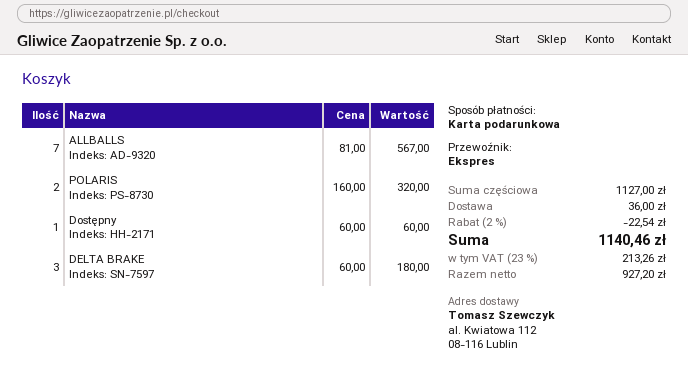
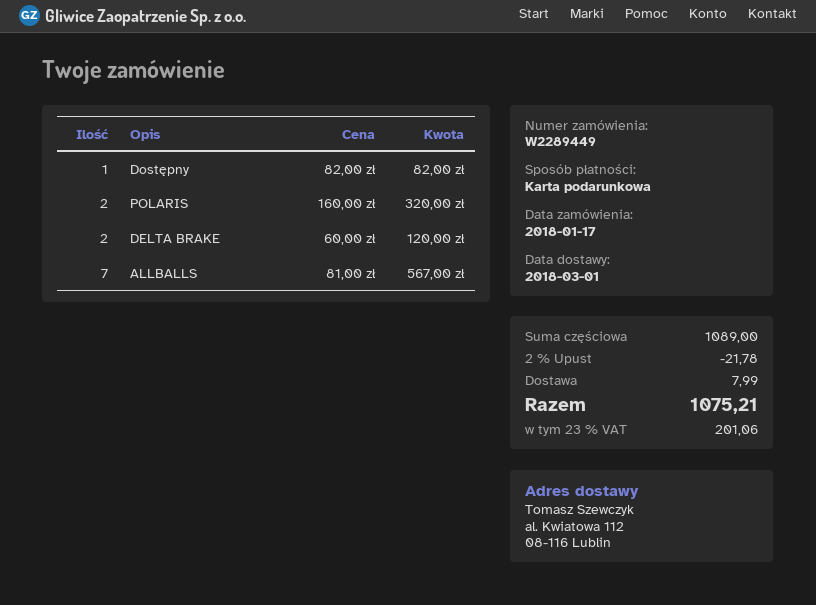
Dostępny: 1 x 60.00 = 60.00 -> 1 x 82.00 = 82.00
DELTA BRAKE: 3 x 60.00 = 180.00 -> 2 x 60.00 = 120.00
subtotal: 1127.00 -> 1089.00
discount: 2% = 22.54 -> 2% = 21.78
shipping: 36.00 -> 7.99
tax: 23% = 213.26 -> 23% = 201.06
total: 1140.46 -> 1075.21

